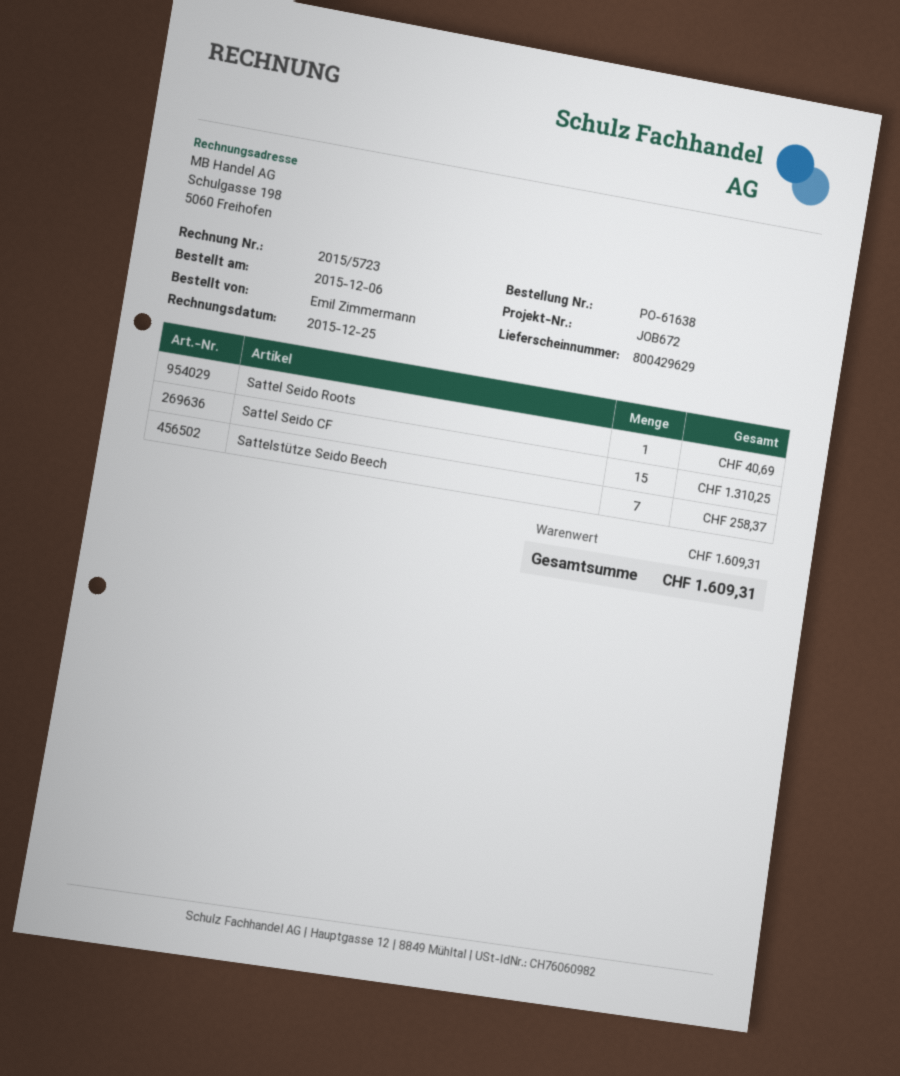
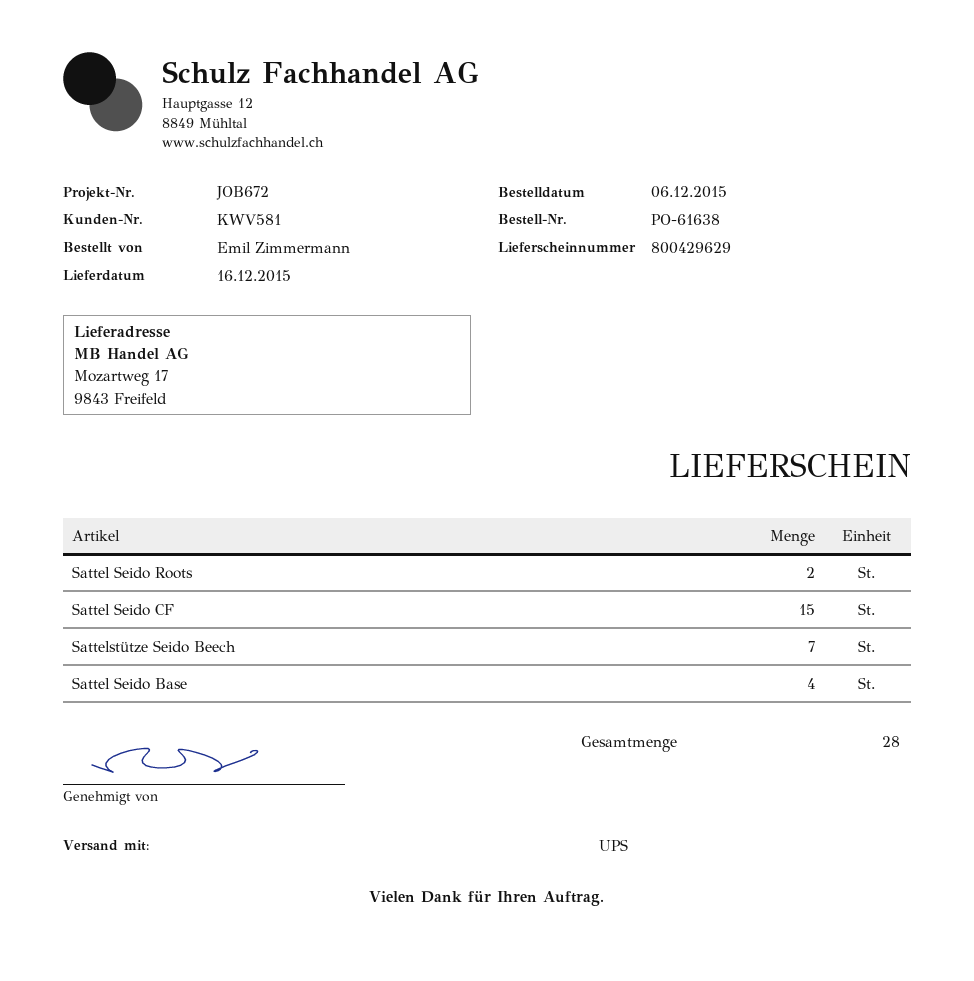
Sattel Seido Roots: 1 -> 2
Sattel Seido Base: none -> 4

